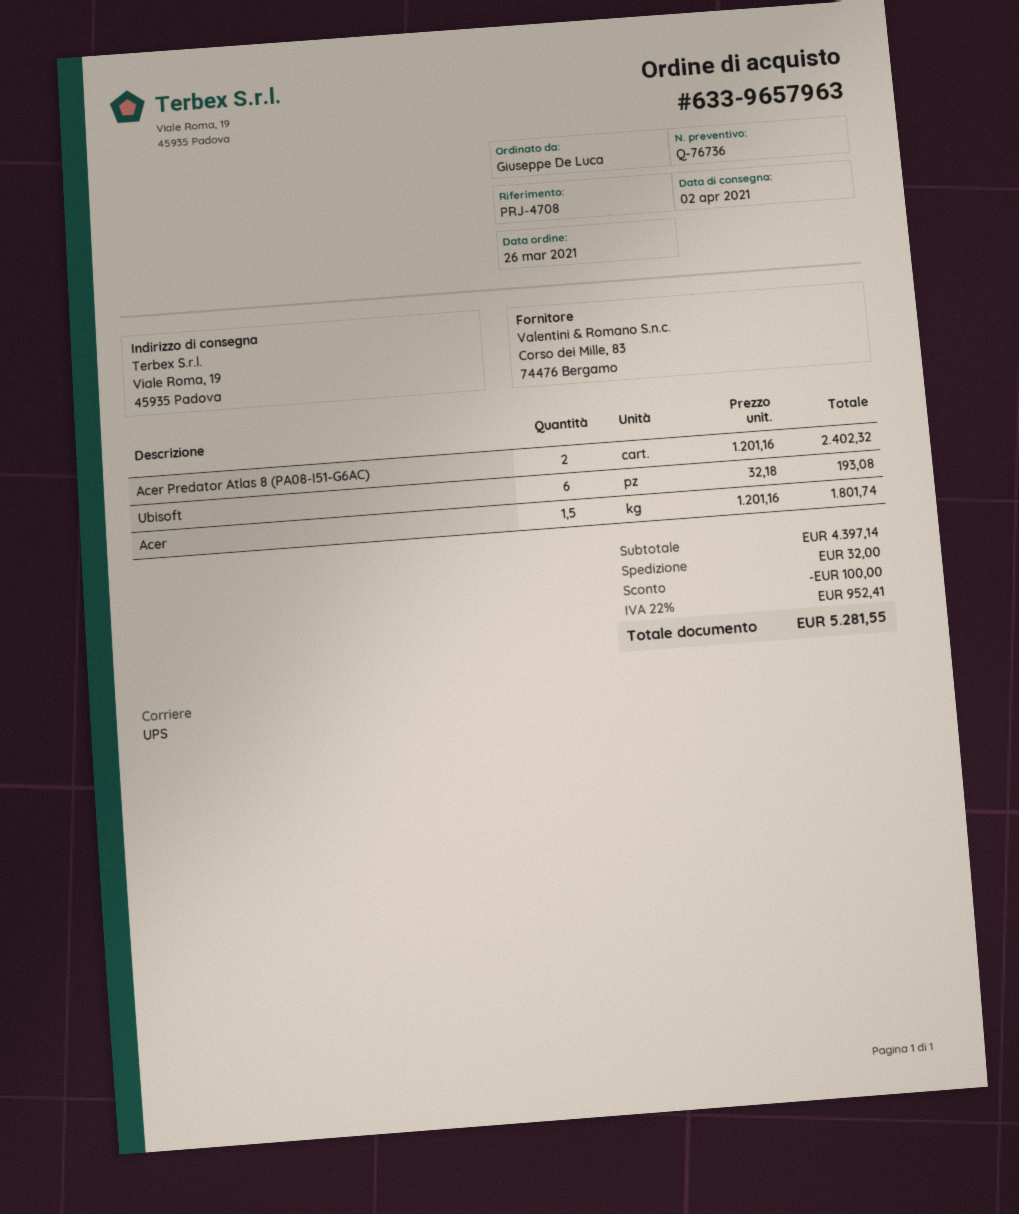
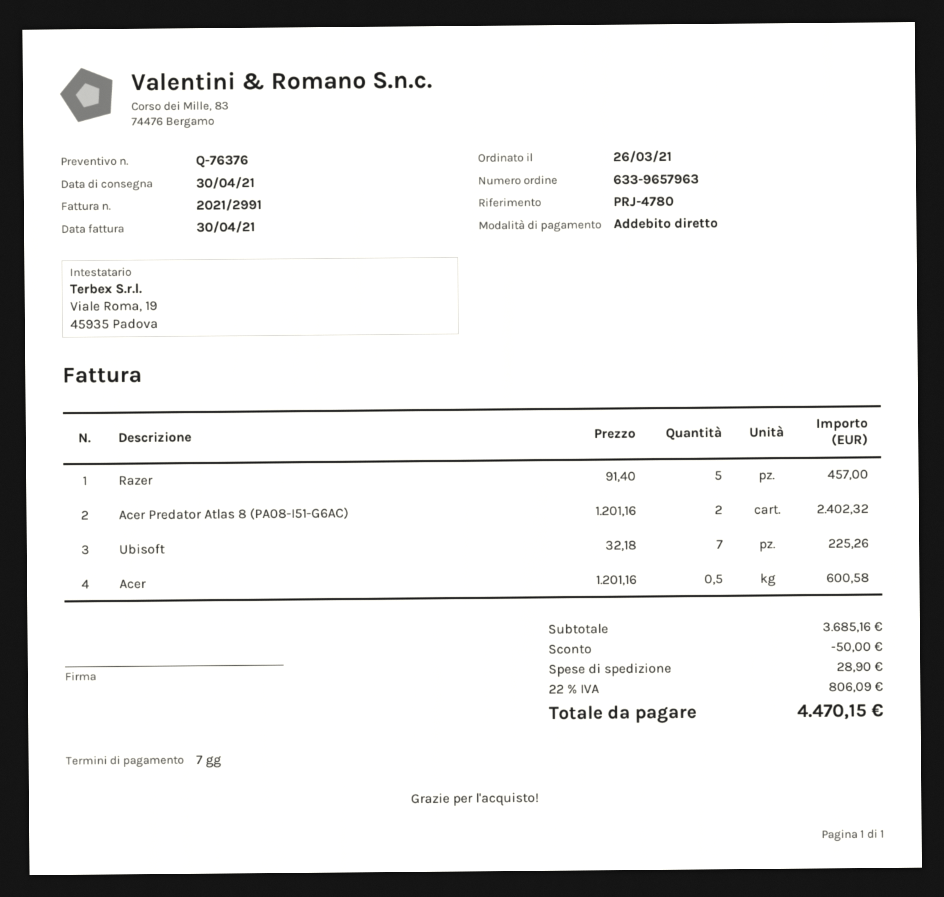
quote number: Q-76736 -> Q-76376
delivery date: 2021-04-02 -> 2021-04-30
reference: PRJ-4708 -> PRJ-4780
Ubisoft: 6 x 32.18 = 193.08 -> 7 x 32.18 = 225.26
Acer: 1.5 x 1201.16 = 1801.74 -> 0.5 x 1201.16 = 600.58
Razer: none -> 5 x 91.40 = 457.00
subtotal: 4397.14 -> 3685.16
discount: 100.00 -> 50.00
shipping: 32.00 -> 28.90
tax: 22% = 952.41 -> 22% = 806.09
total: 5281.55 -> 4470.15

